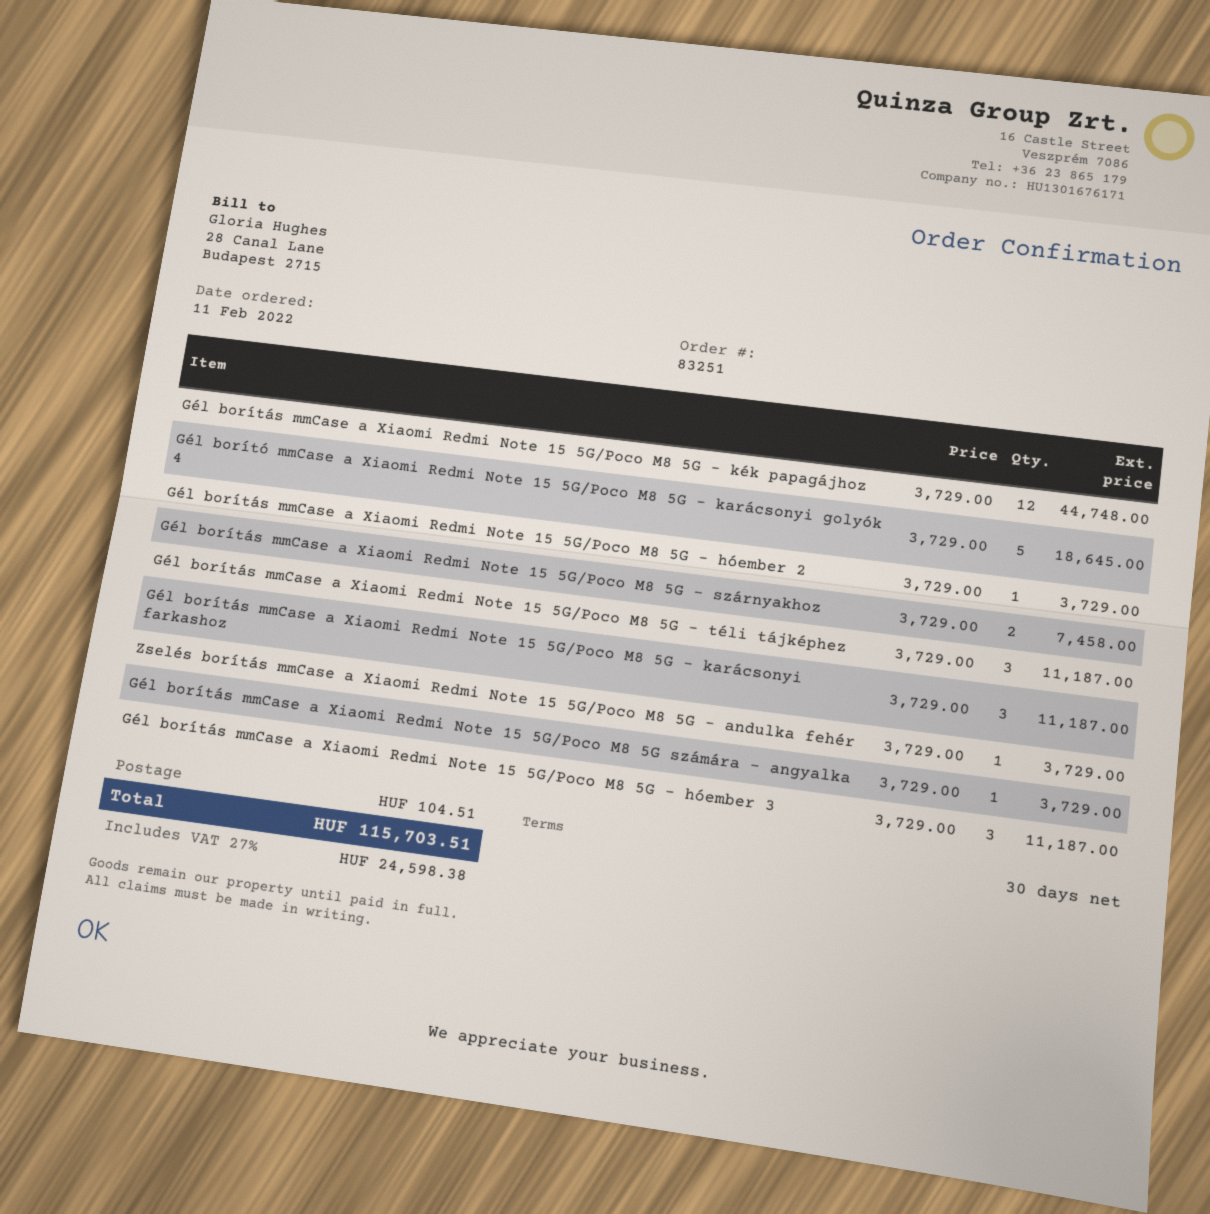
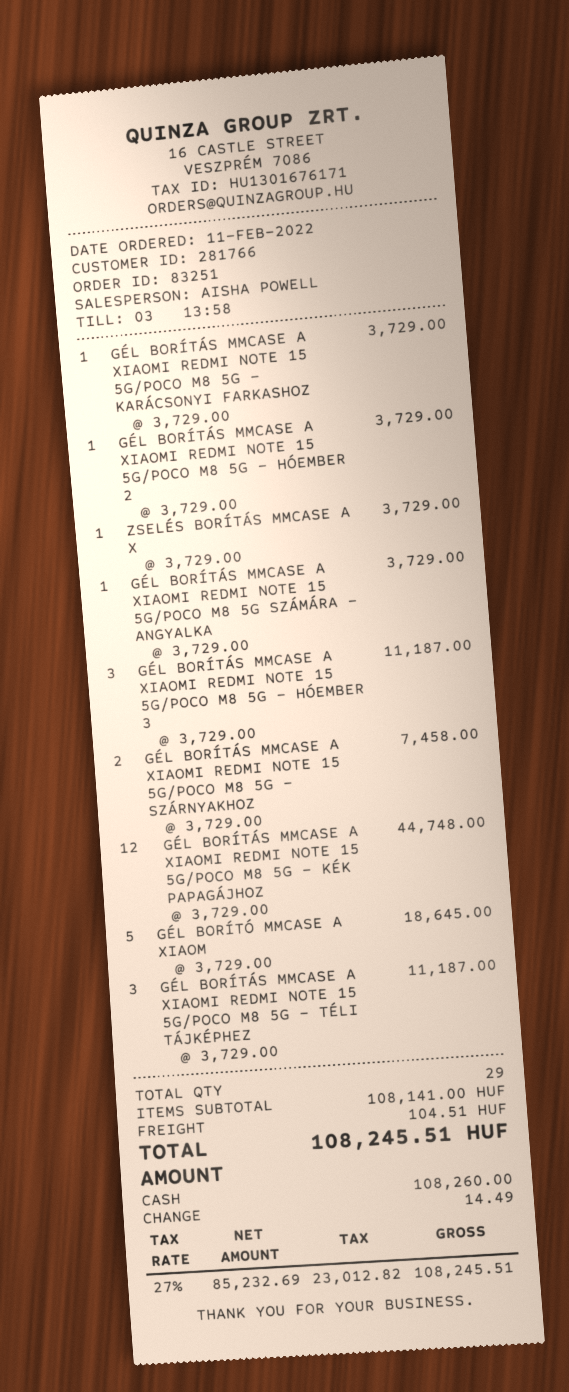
Gél borítás mmCase a Xiaomi Redmi Note 15 5G/Poco M8 5G - karácsonyi farkashoz: 3 x 3729.00 = 11187.00 -> 1 x 3729.00 = 3729.00
tax: 27% = 24598.38 -> 27% = 23012.82
total: 115703.51 -> 108245.51

